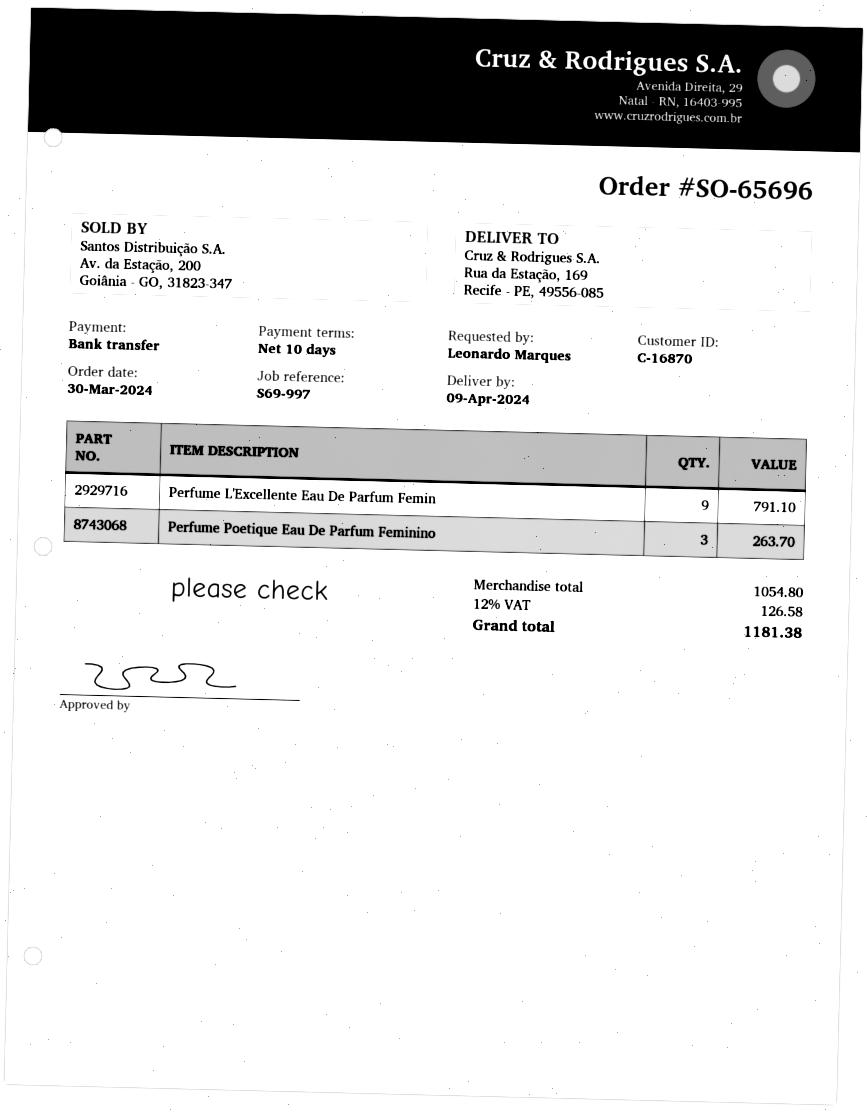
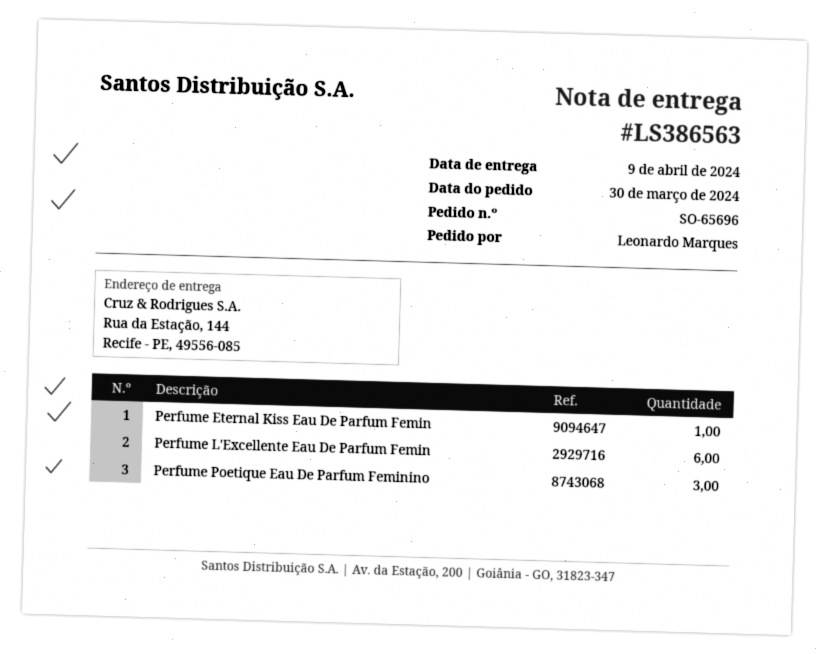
ship to: Rua da Estação, 169, Recife - PE, 49556-085 -> Rua da Estação, 144, Recife - PE, 49556-085
Perfume L'Excellente Eau De Parfum Femin: 9 -> 6
Perfume Eternal Kiss Eau De Parfum Femin: none -> 1

